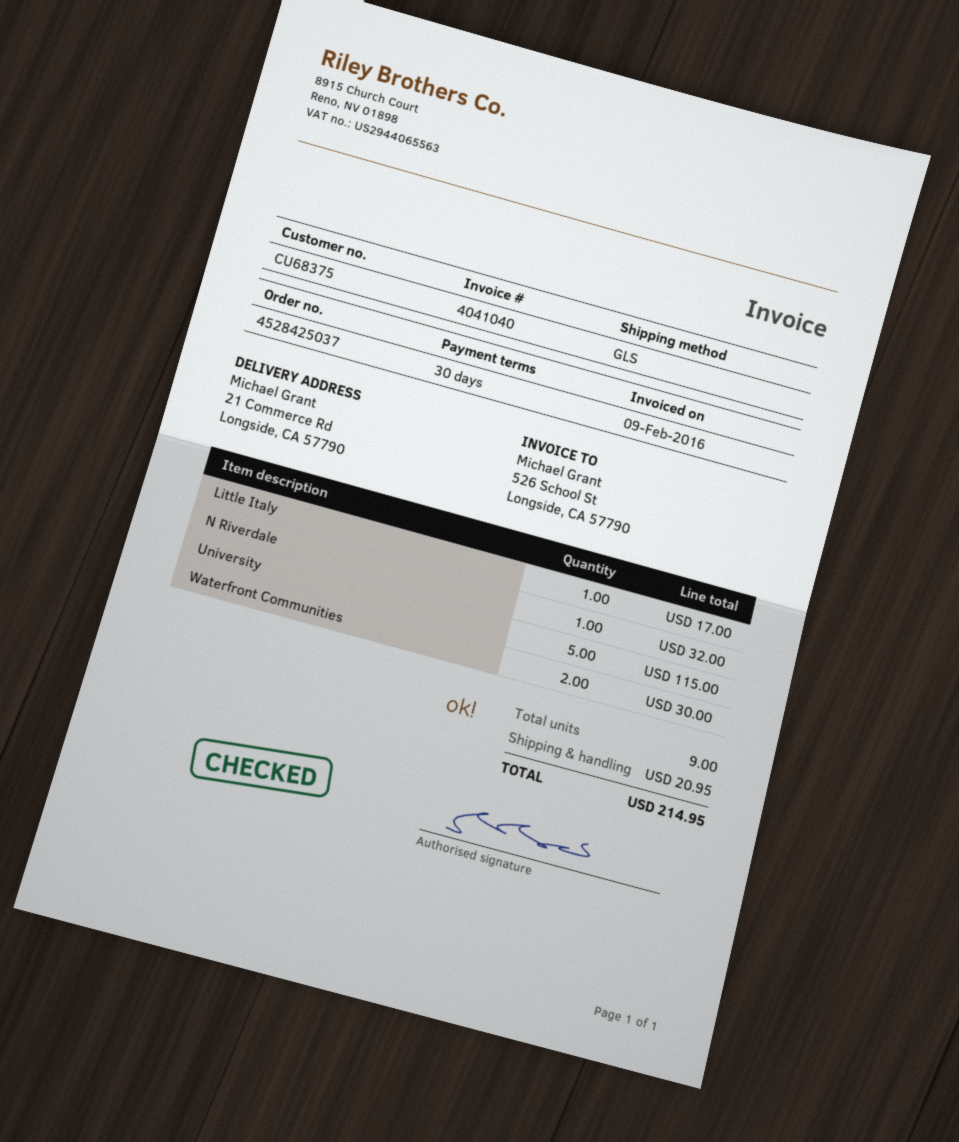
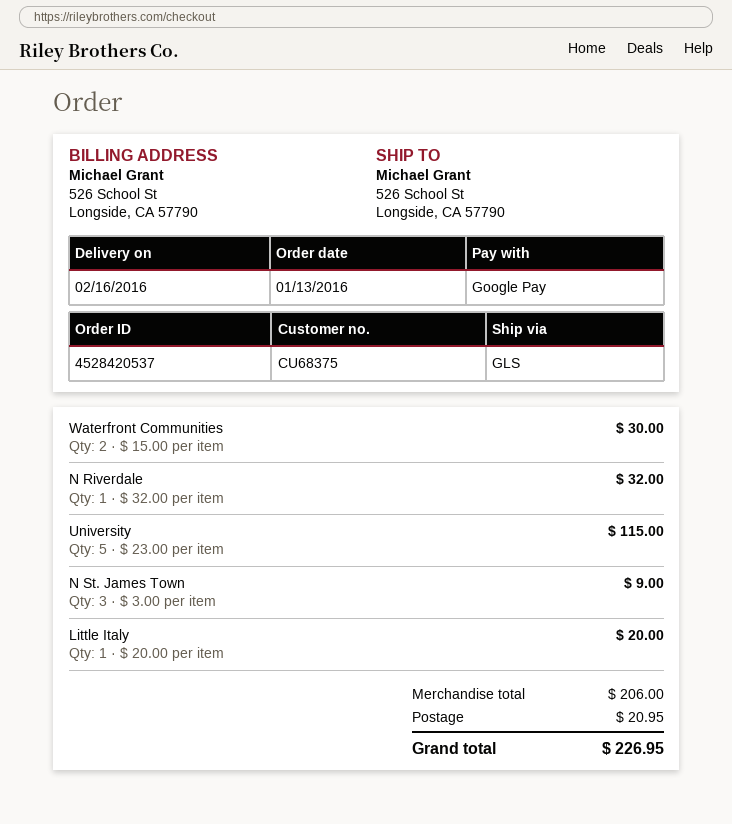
order number: 4528425037 -> 4528420537
ship to: 21 Commerce Rd, Longside, CA 57790 -> 526 School St, Longside, CA 57790
Little Italy: 1 for 17.00 -> 1 for 20.00
N St. James Town: none -> 3 for 9.00
total: 214.95 -> 226.95

